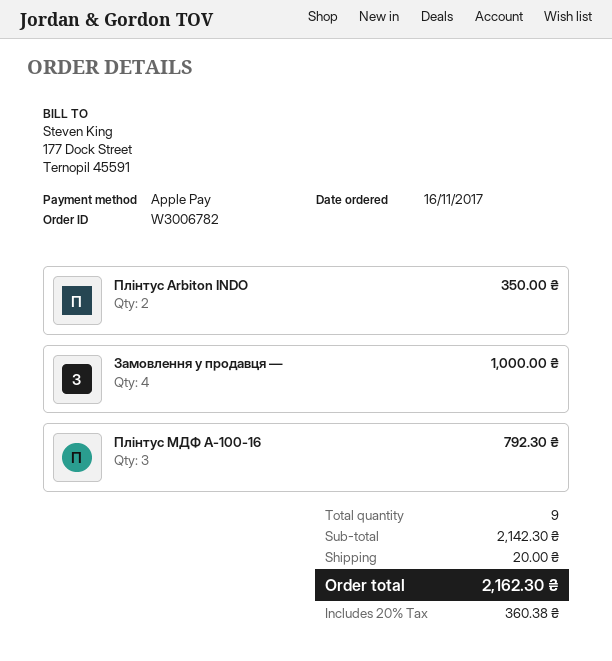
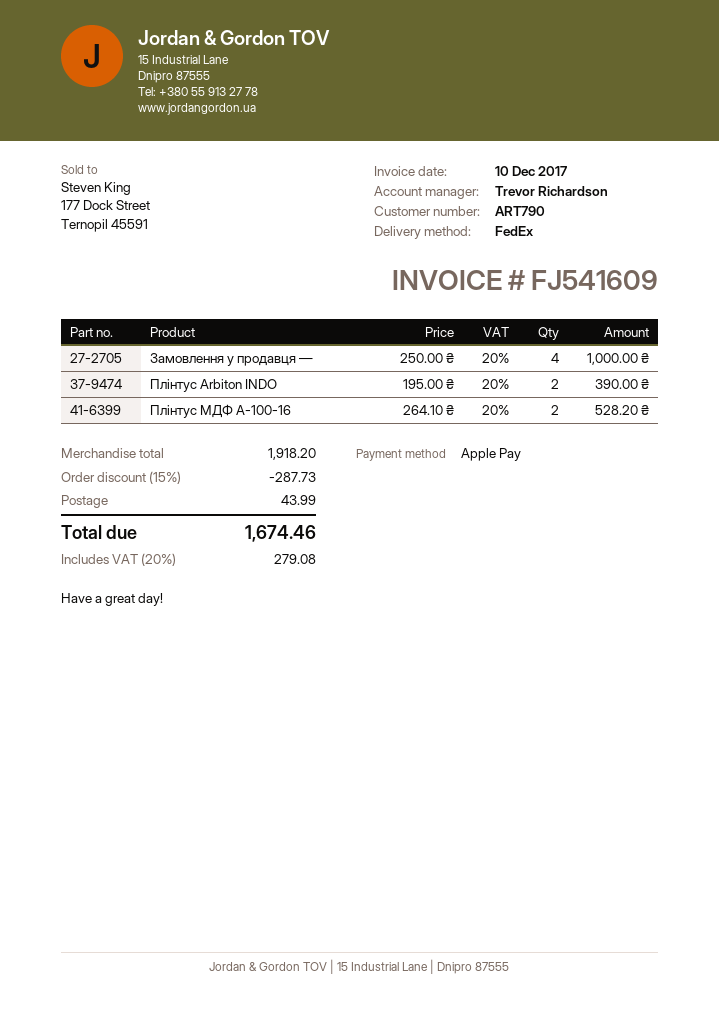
Плінтус Arbiton INDO: 2 for 350.00 -> 2 for 390.00
Плінтус МДФ A-100-16: 3 for 792.30 -> 2 for 528.20
subtotal: 2142.30 -> 1918.20
discount: none -> 15% = 287.73
shipping: 20.00 -> 43.99
tax: 20% = 360.38 -> 20% = 279.08
total: 2162.30 -> 1674.46

